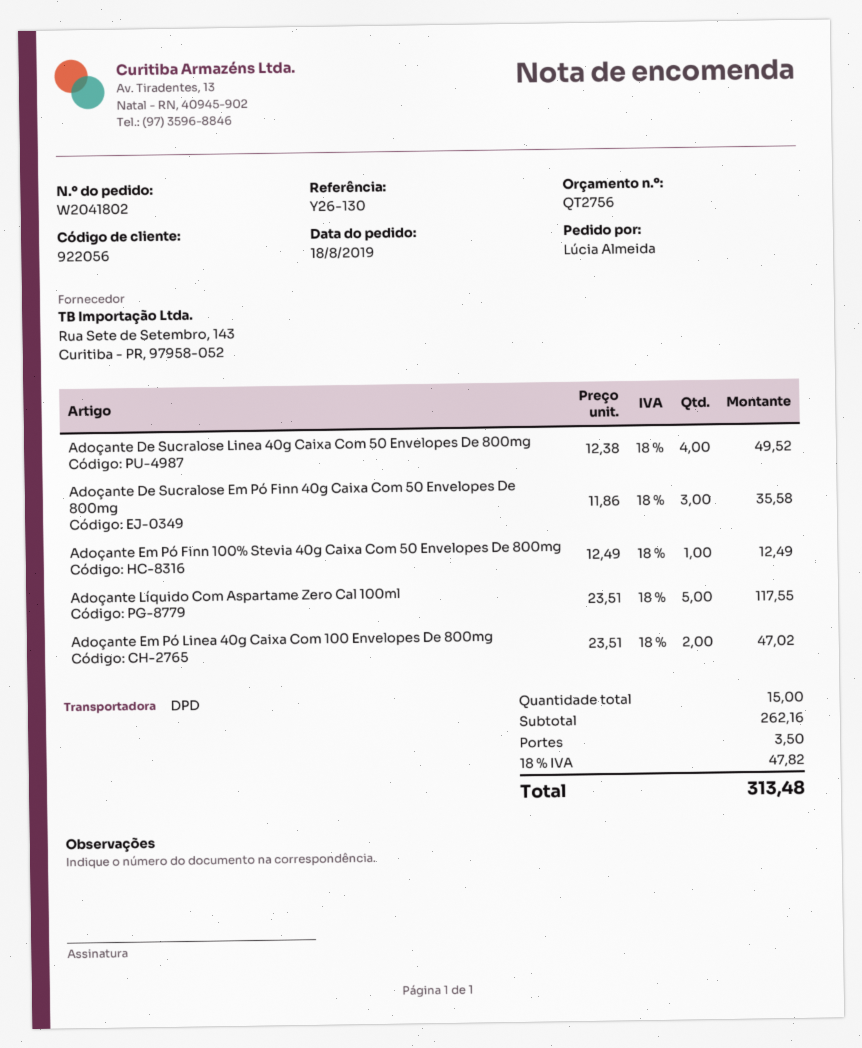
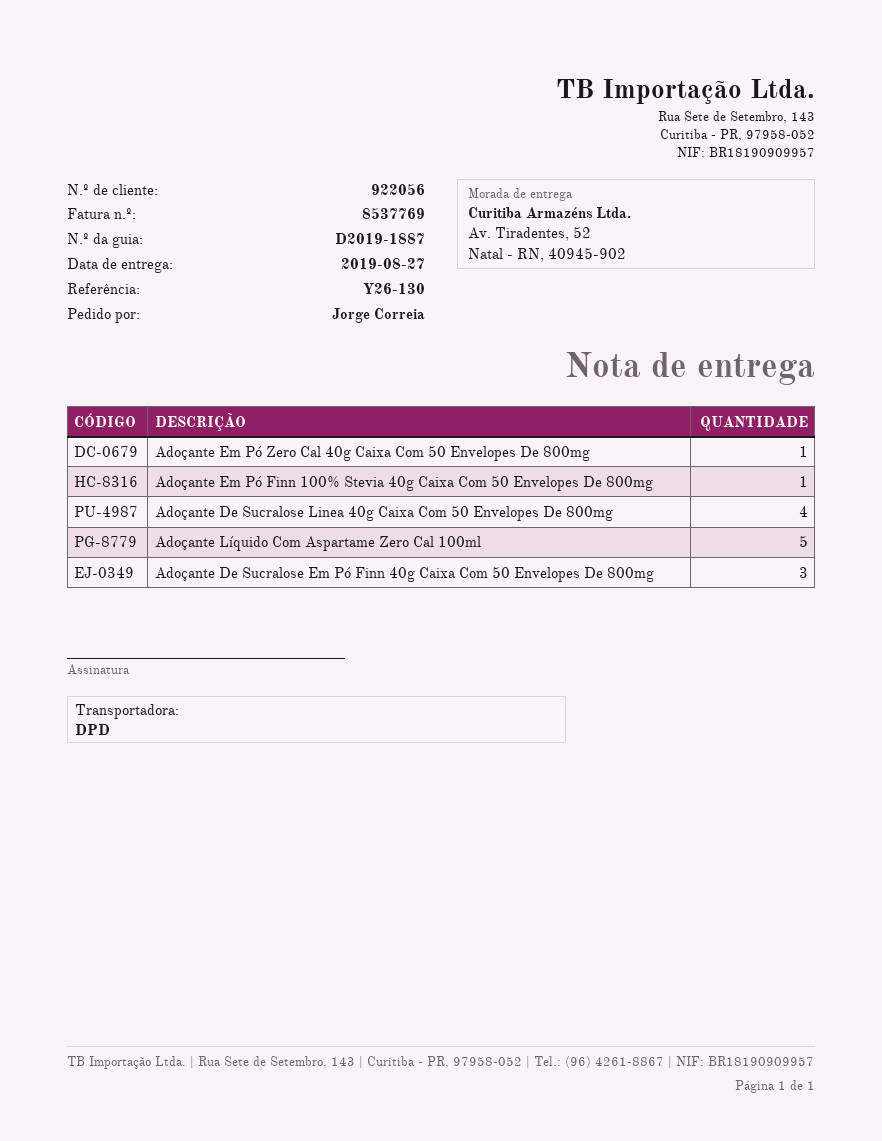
ordered by: Lúcia Almeida -> Jorge Correia
Adoçante Em Pó Linea 40g Caixa Com 100 Envelopes De 800mg: 2 -> none
Adoçante Em Pó Zero Cal 40g Caixa Com 50 Envelopes De 800mg: none -> 1

